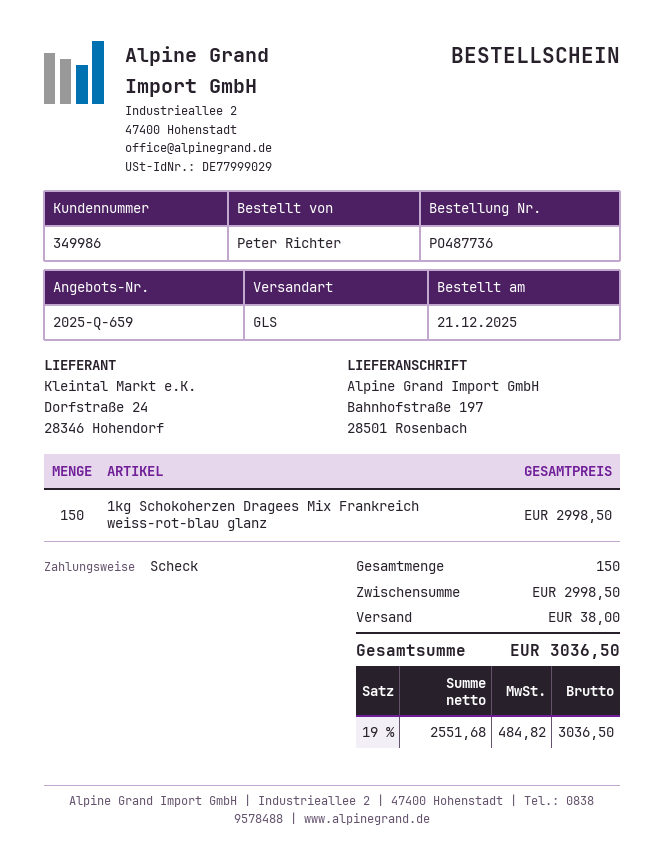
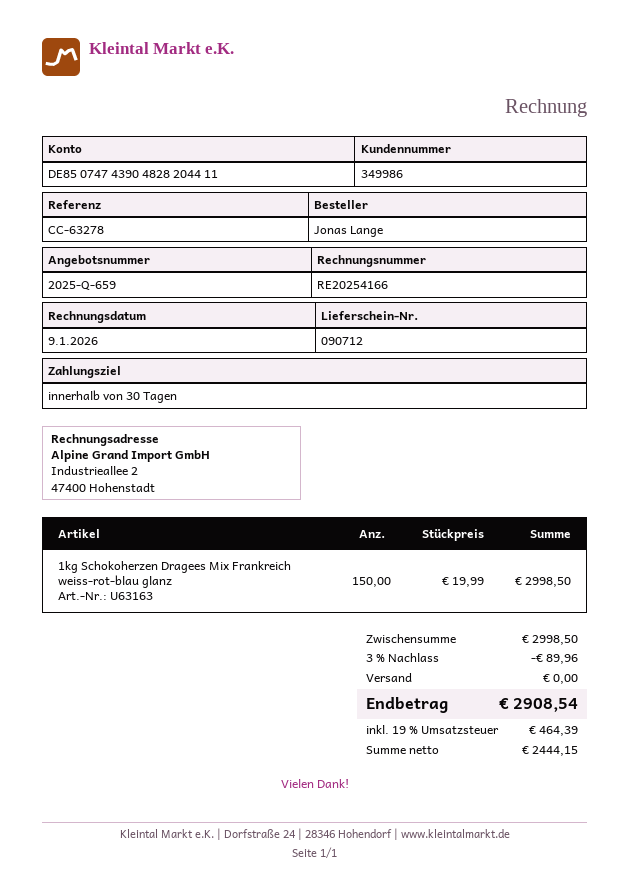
ordered by: Peter Richter -> Jonas Lange
discount: none -> 3% = 89.96
shipping: 38.00 -> 0.00
net: 2551.68 -> 2444.15
tax: 19% = 484.82 -> 19% = 464.39
total: 3036.50 -> 2908.54

